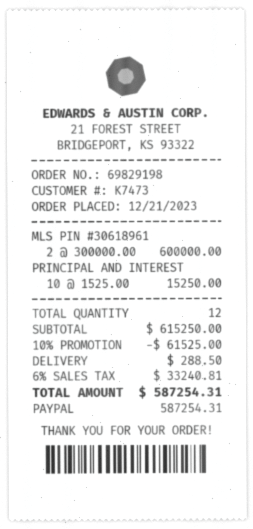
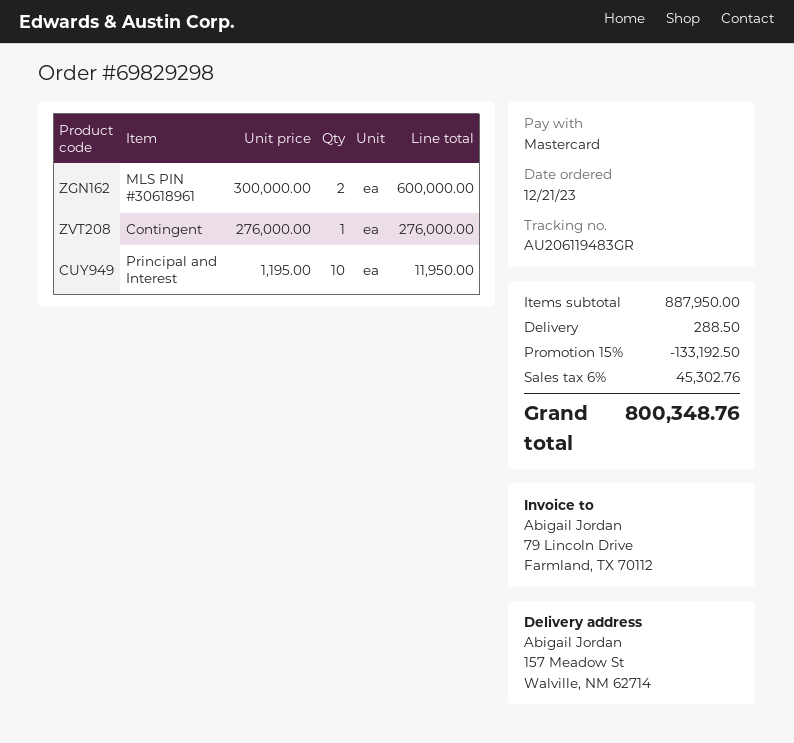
order number: 69829198 -> 69829298
payment method: PayPal -> Mastercard
PRINCIPAL AND INTEREST: 10 x 1525.00 = 15250.00 -> 10 x 1195.00 = 11950.00
Contingent: none -> 1 x 276000.00 = 276000.00
subtotal: 615250.00 -> 887950.00
discount: 10% = 61525.00 -> 15% = 133192.50
tax: 6% = 33240.81 -> 6% = 45302.76
total: 587254.31 -> 800348.76

